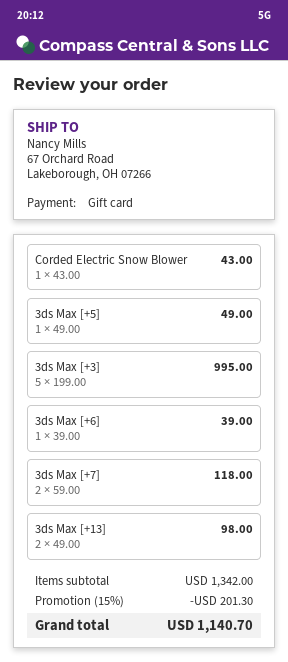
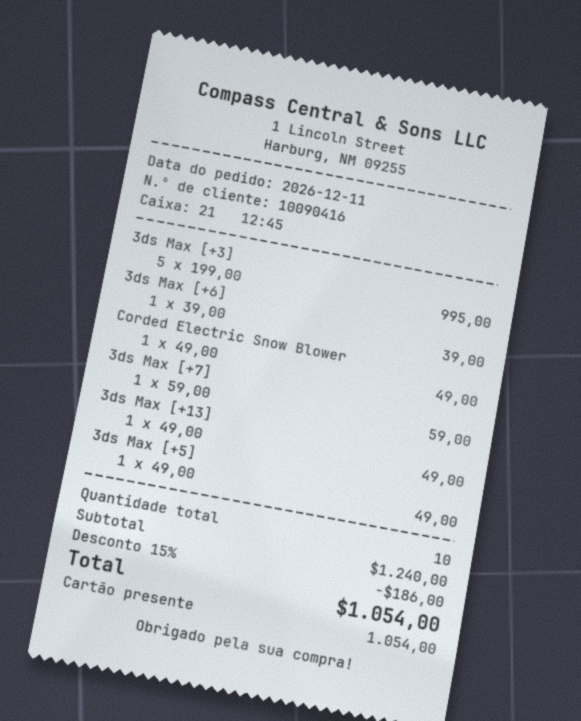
Corded Electric Snow Blower: 1 x 43.00 = 43.00 -> 1 x 49.00 = 49.00
3ds Max [+7]: 2 x 59.00 = 118.00 -> 1 x 59.00 = 59.00
3ds Max [+13]: 2 x 49.00 = 98.00 -> 1 x 49.00 = 49.00
subtotal: 1342.00 -> 1240.00
discount: 15% = 201.30 -> 15% = 186.00
total: 1140.70 -> 1054.00

